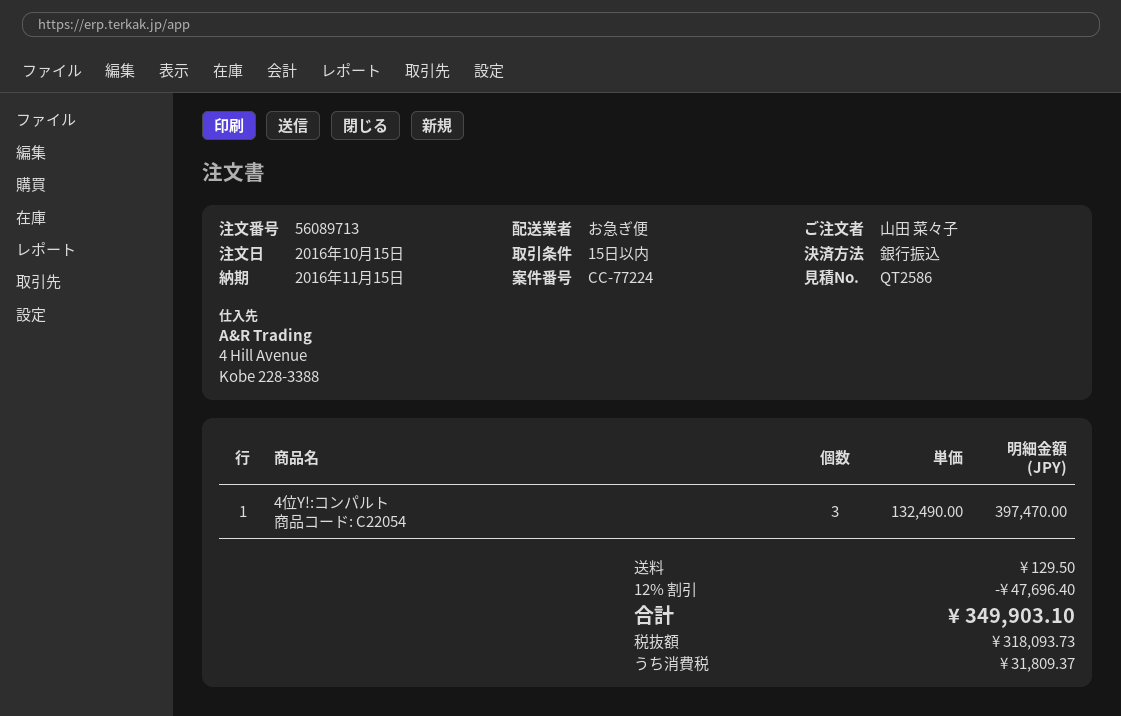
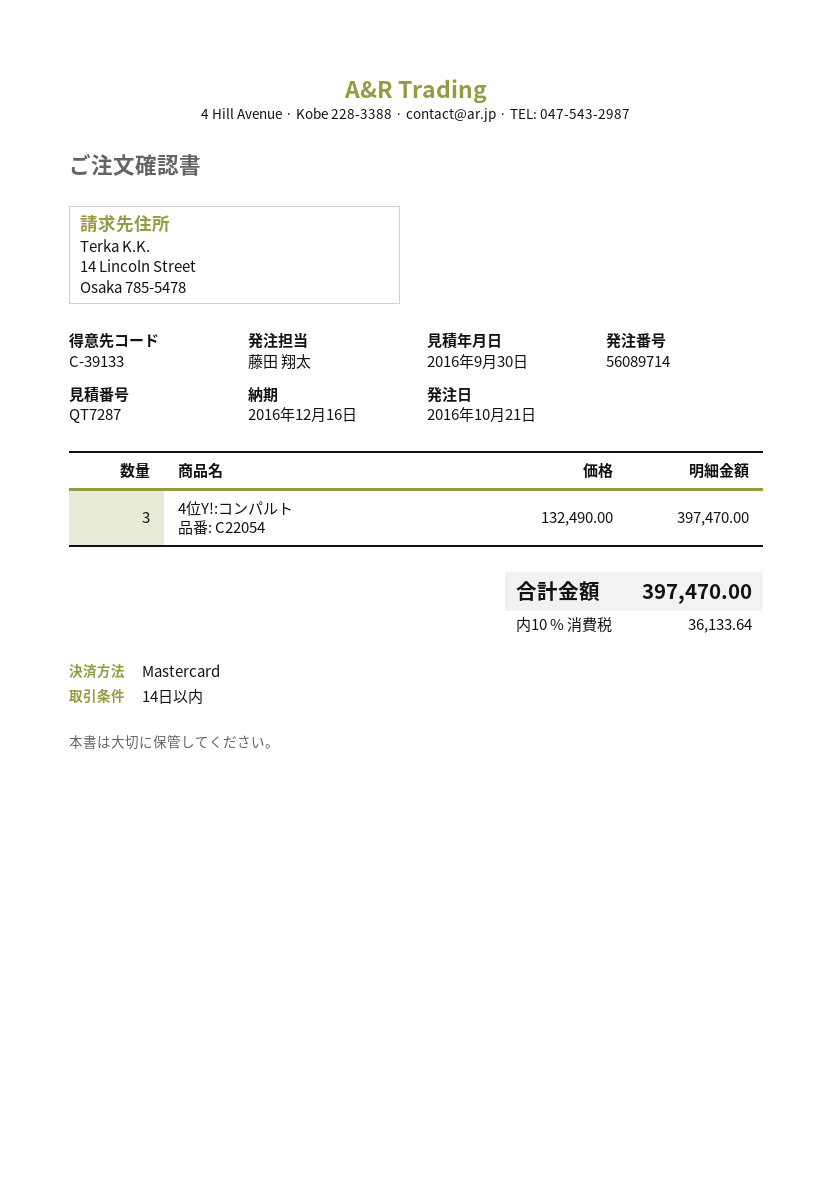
quote number: QT2586 -> QT7287
order number: 56089713 -> 56089714
order date: 2016-10-15 -> 2016-10-21
delivery date: 2016-11-15 -> 2016-12-16
payment terms: 15 days -> 14 days
ordered by: 山田 菜々子 -> 藤田 翔太
payment method: bank transfer -> Mastercard
discount: 12% = 47696.40 -> none
shipping: 129.50 -> none
tax: 31809.37 -> 36133.64
total: 349903.10 -> 397470.00

